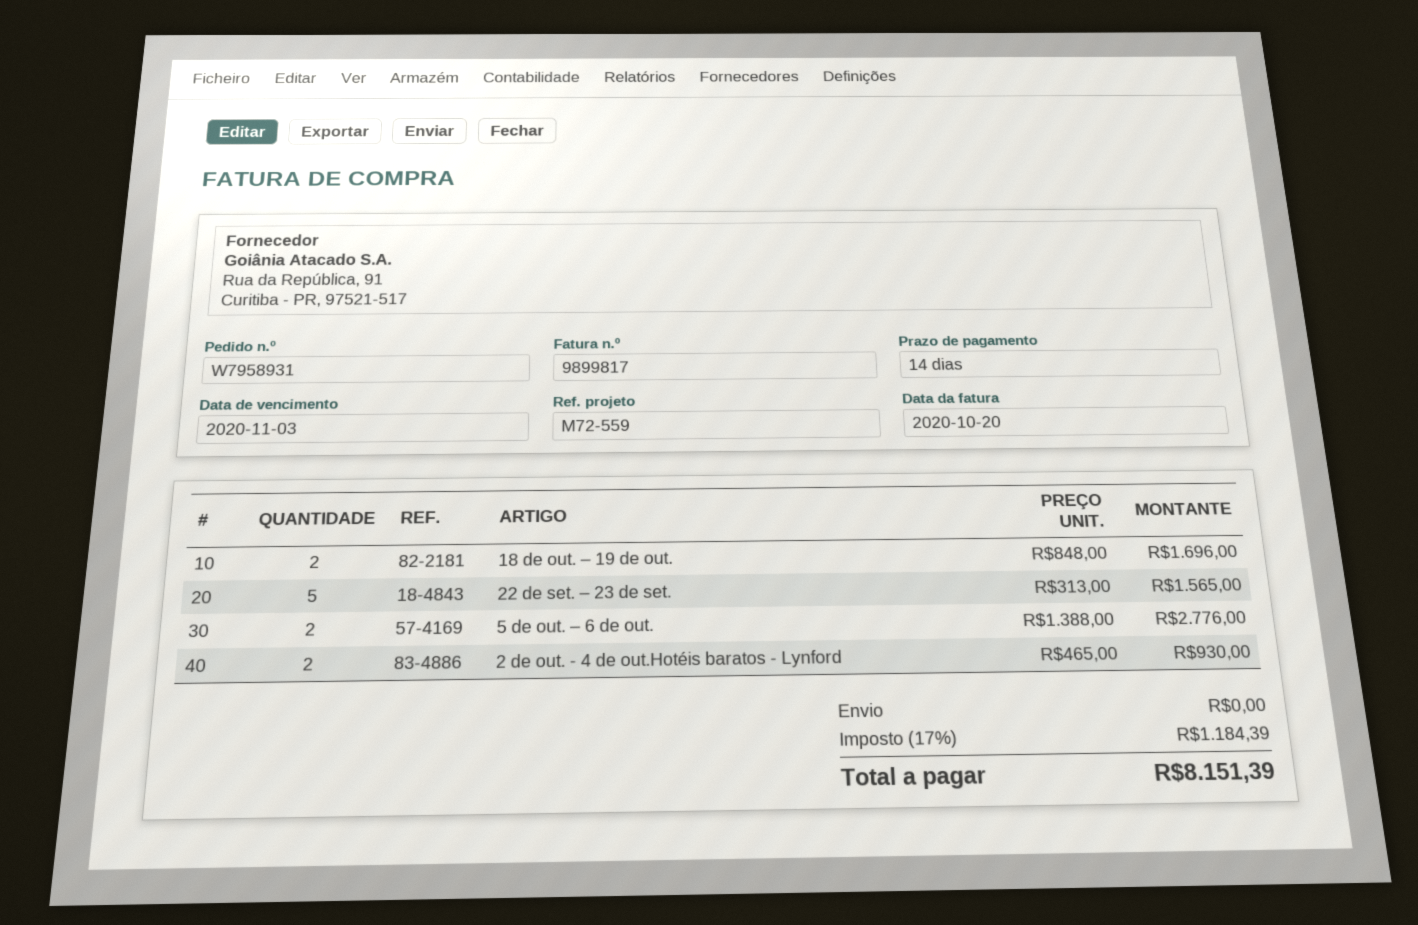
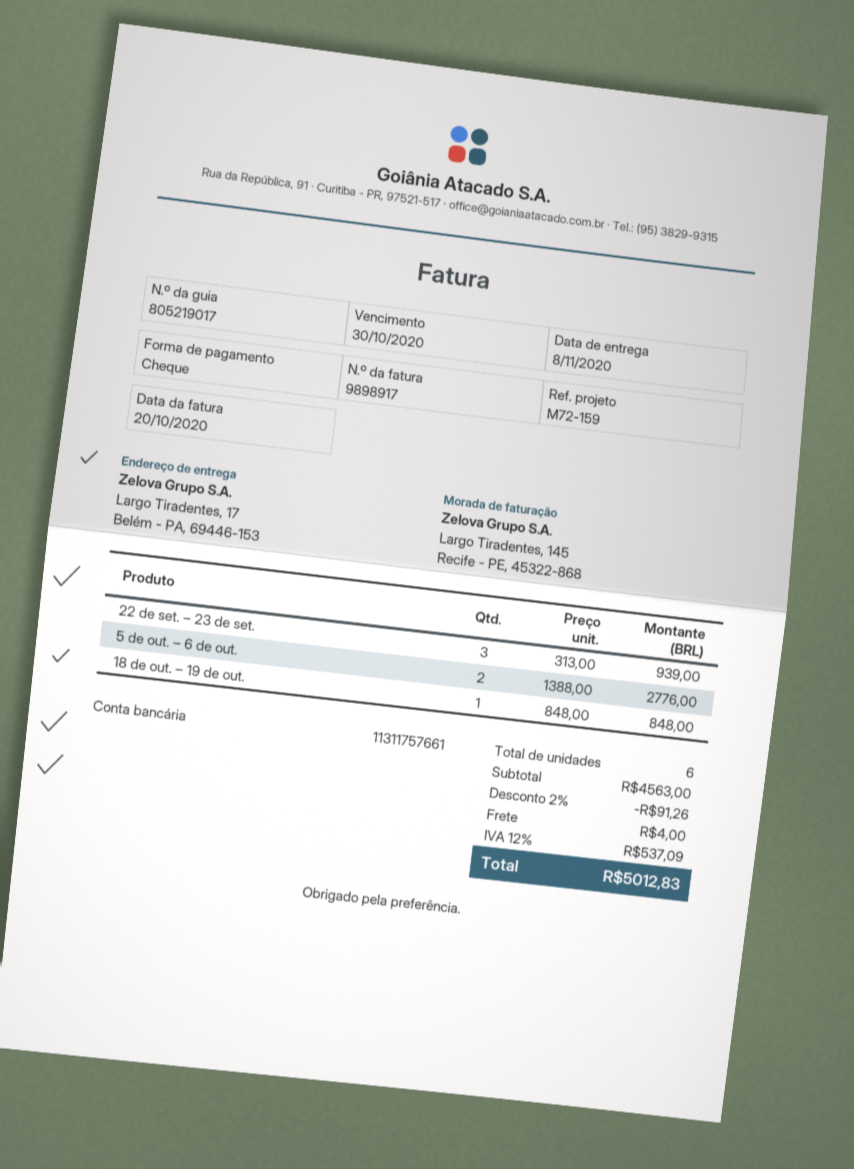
invoice number: 9899817 -> 9898917
due date: 2020-11-03 -> 2020-10-30
reference: M72-559 -> M72-159
18 de out. – 19 de out.: 2 x 848.00 = 1696.00 -> 1 x 848.00 = 848.00
22 de set. – 23 de set.: 5 x 313.00 = 1565.00 -> 3 x 313.00 = 939.00
2 de out. - 4 de out.Hotéis baratos - Lynford: 2 x 465.00 = 930.00 -> none
discount: none -> 2% = 91.26
shipping: 0.00 -> 4.00
tax: 17% = 1184.39 -> 12% = 537.09
total: 8151.39 -> 5012.83

